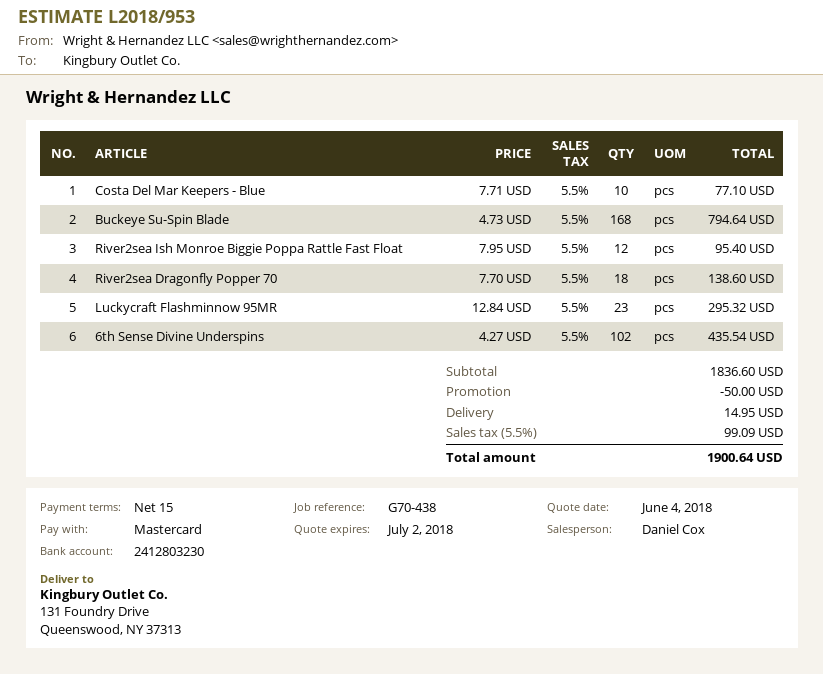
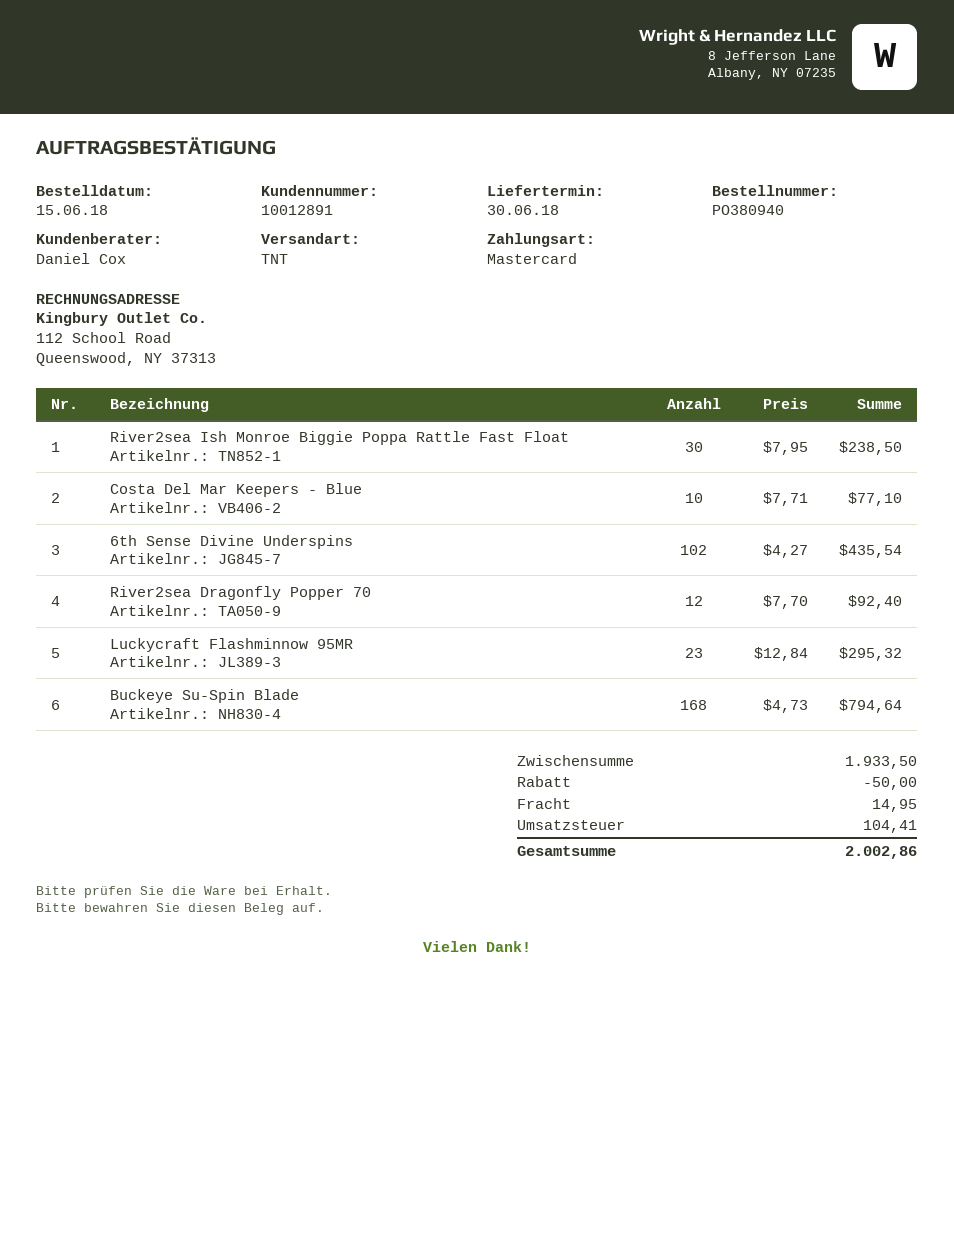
River2sea Ish Monroe Biggie Poppa Rattle Fast Float: 12 x 7.95 = 95.40 -> 30 x 7.95 = 238.50
River2sea Dragonfly Popper 70: 18 x 7.70 = 138.60 -> 12 x 7.70 = 92.40
subtotal: 1836.60 -> 1933.50
tax: 99.09 -> 104.41
total: 1900.64 -> 2002.86

